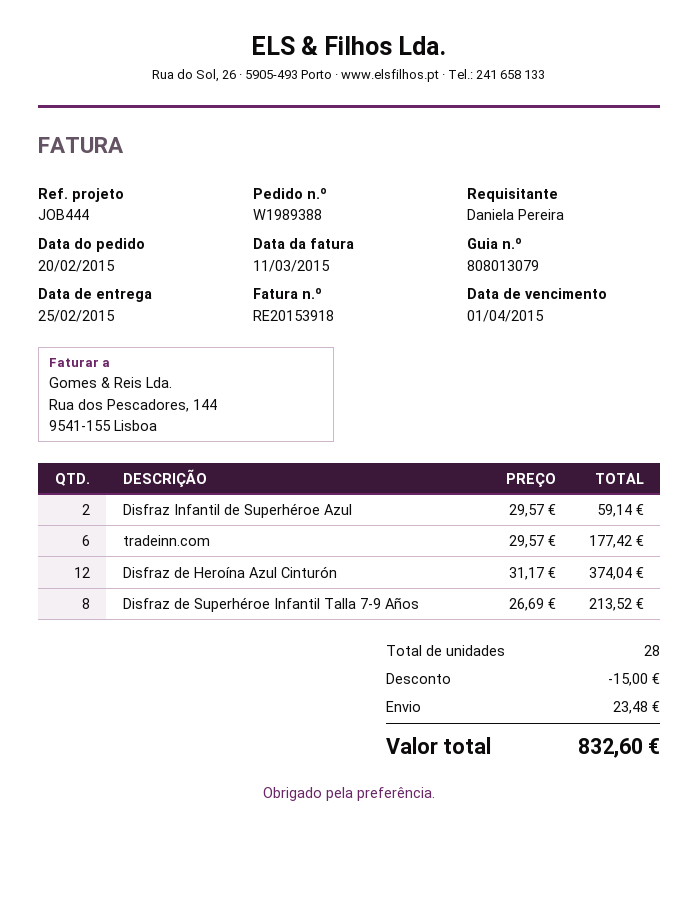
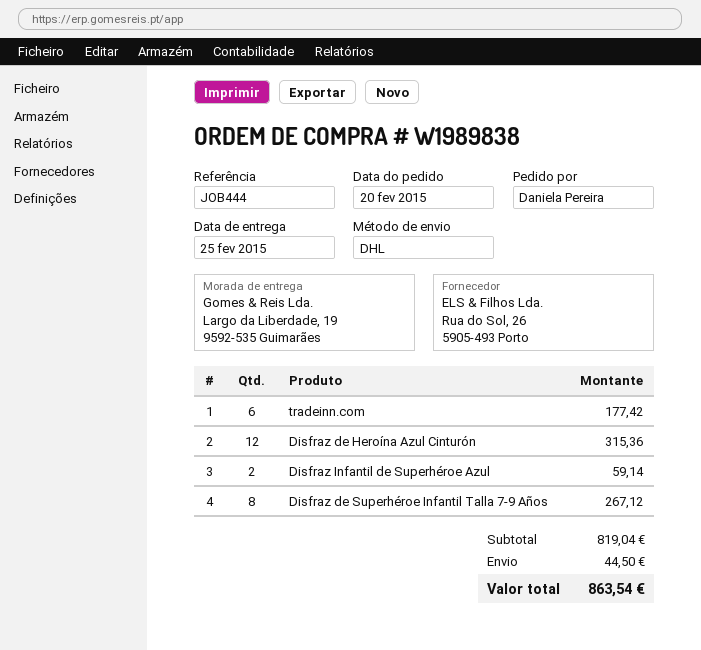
order number: W1989388 -> W1989838
Disfraz de Heroína Azul Cinturón: 12 for 374.04 -> 12 for 315.36
Disfraz de Superhéroe Infantil Talla 7-9 Años: 8 for 213.52 -> 8 for 267.12
discount: 15.00 -> none
shipping: 23.48 -> 44.50
total: 832.60 -> 863.54

